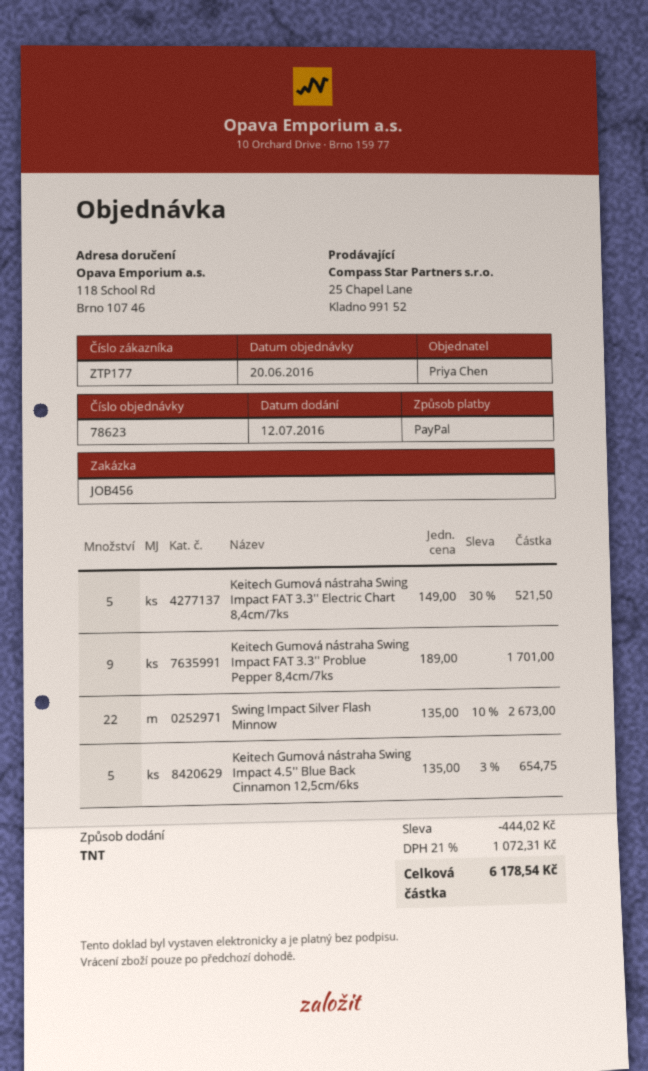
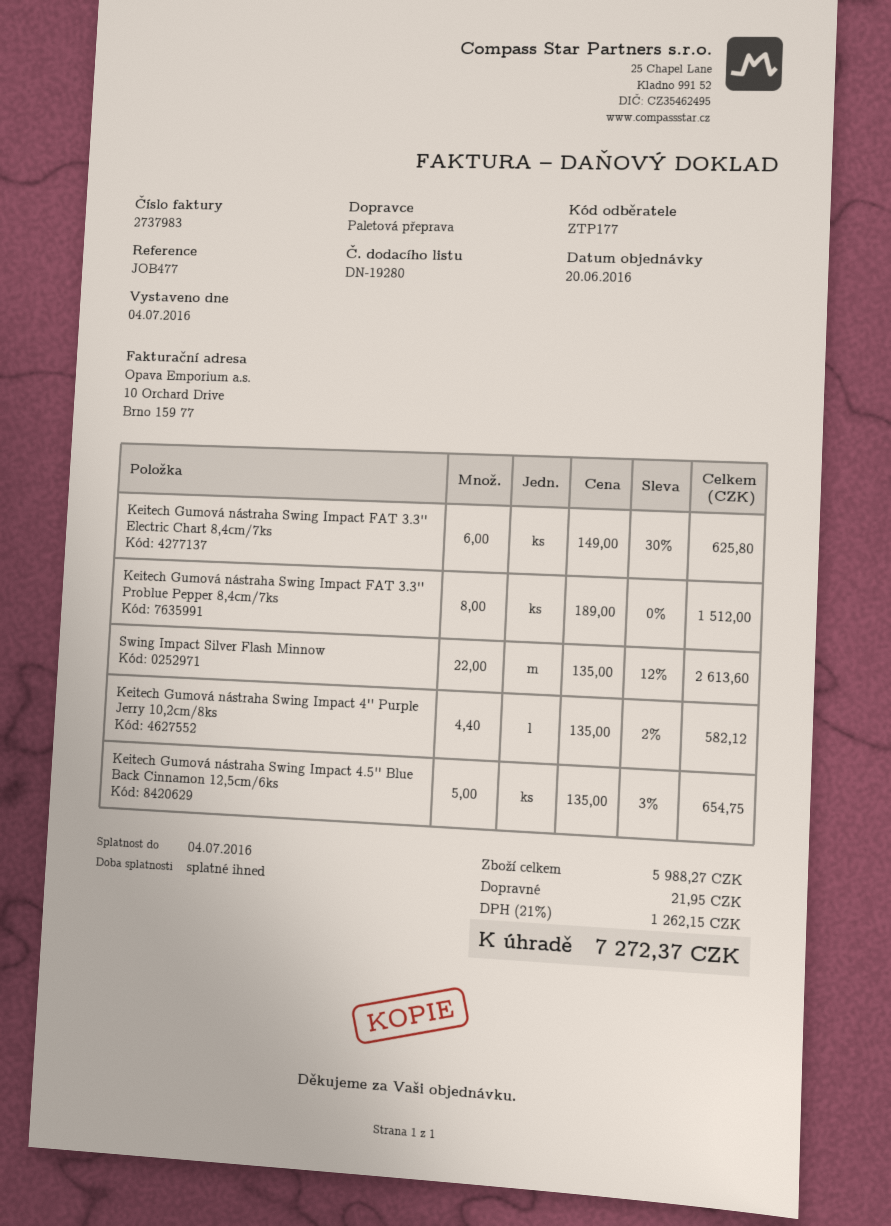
reference: JOB456 -> JOB477
shipping method: TNT -> pallet freight
Keitech Gumová nástraha Swing Impact FAT 3.3'' Electric Chart 8,4cm/7ks: 5 x 149.00 - 30% = 521.50 -> 6 x 149.00 - 30% = 625.80
Keitech Gumová nástraha Swing Impact FAT 3.3'' Problue Pepper 8,4cm/7ks: 9 x 189.00 = 1701.00 -> 8 x 189.00 = 1512.00
Swing Impact Silver Flash Minnow: 22 x 135.00 - 10% = 2673.00 -> 22 x 135.00 - 12% = 2613.60
Keitech Gumová nástraha Swing Impact 4'' Purple Jerry 10,2cm/8ks: none -> 4.4 x 135.00 - 2% = 582.12
discount: 444.02 -> none
shipping: none -> 21.95
tax: 21% = 1072.31 -> 21% = 1262.15
total: 6178.54 -> 7272.37

